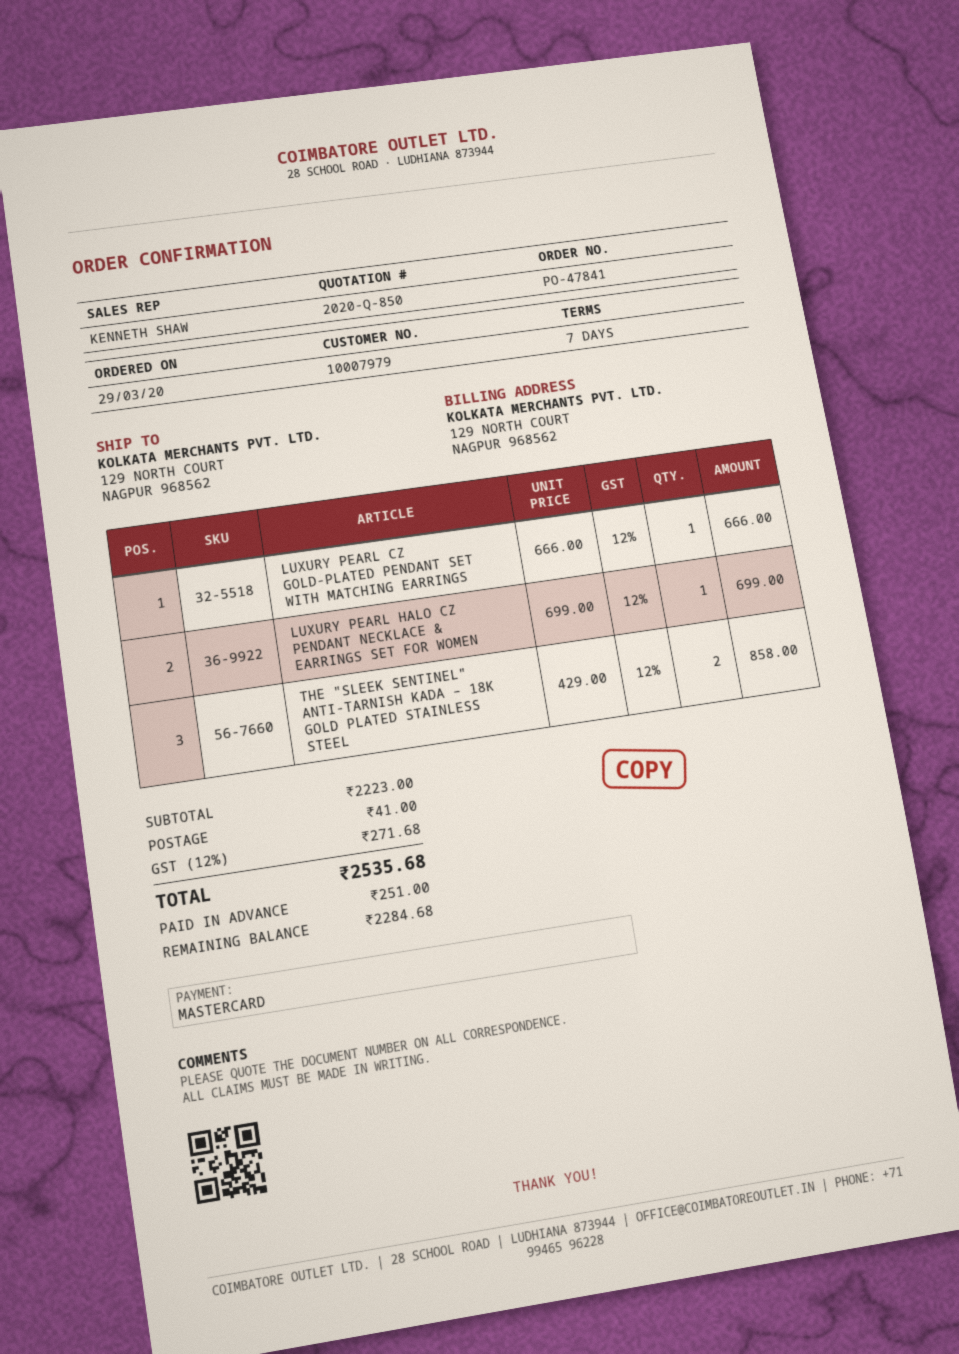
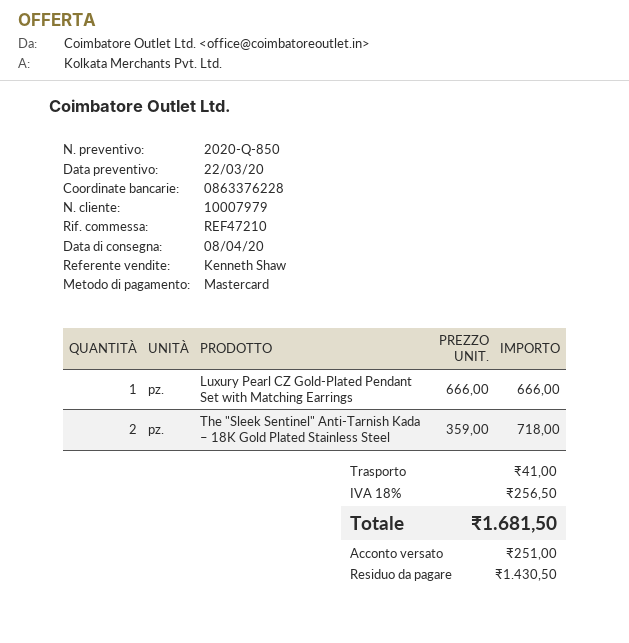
LUXURY PEARL HALO CZ PENDANT NECKLACE & EARRINGS SET FOR WOMEN: 1 x 699.00 = 699.00 -> none
THE "SLEEK SENTINEL" ANTI-TARNISH KADA – 18K GOLD PLATED STAINLESS STEEL: 2 x 429.00 = 858.00 -> 2 x 359.00 = 718.00
tax: 12% = 271.68 -> 18% = 256.50
total: 2535.68 -> 1681.50
balance: 2284.68 -> 1430.50

